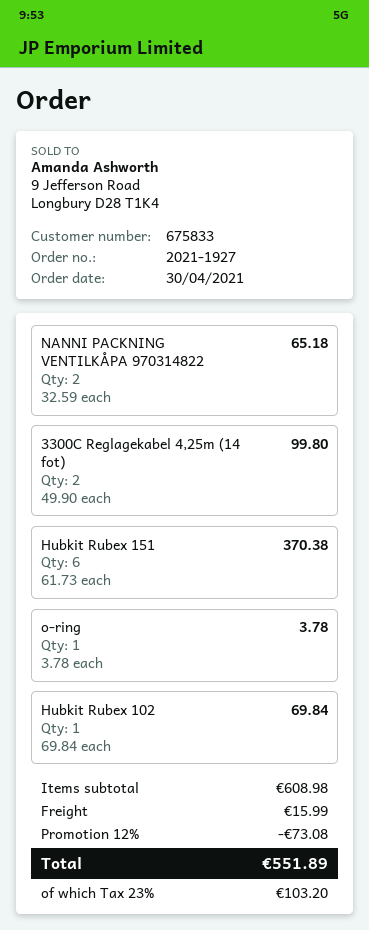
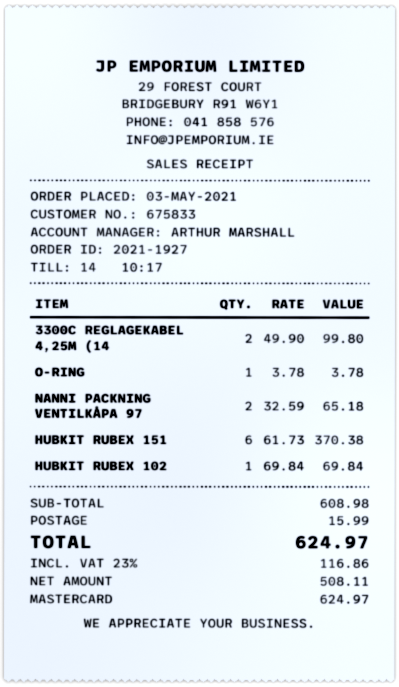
order date: 2021-04-30 -> 2021-05-03
discount: 12% = 73.08 -> none
tax: 23% = 103.20 -> 23% = 116.86
total: 551.89 -> 624.97

